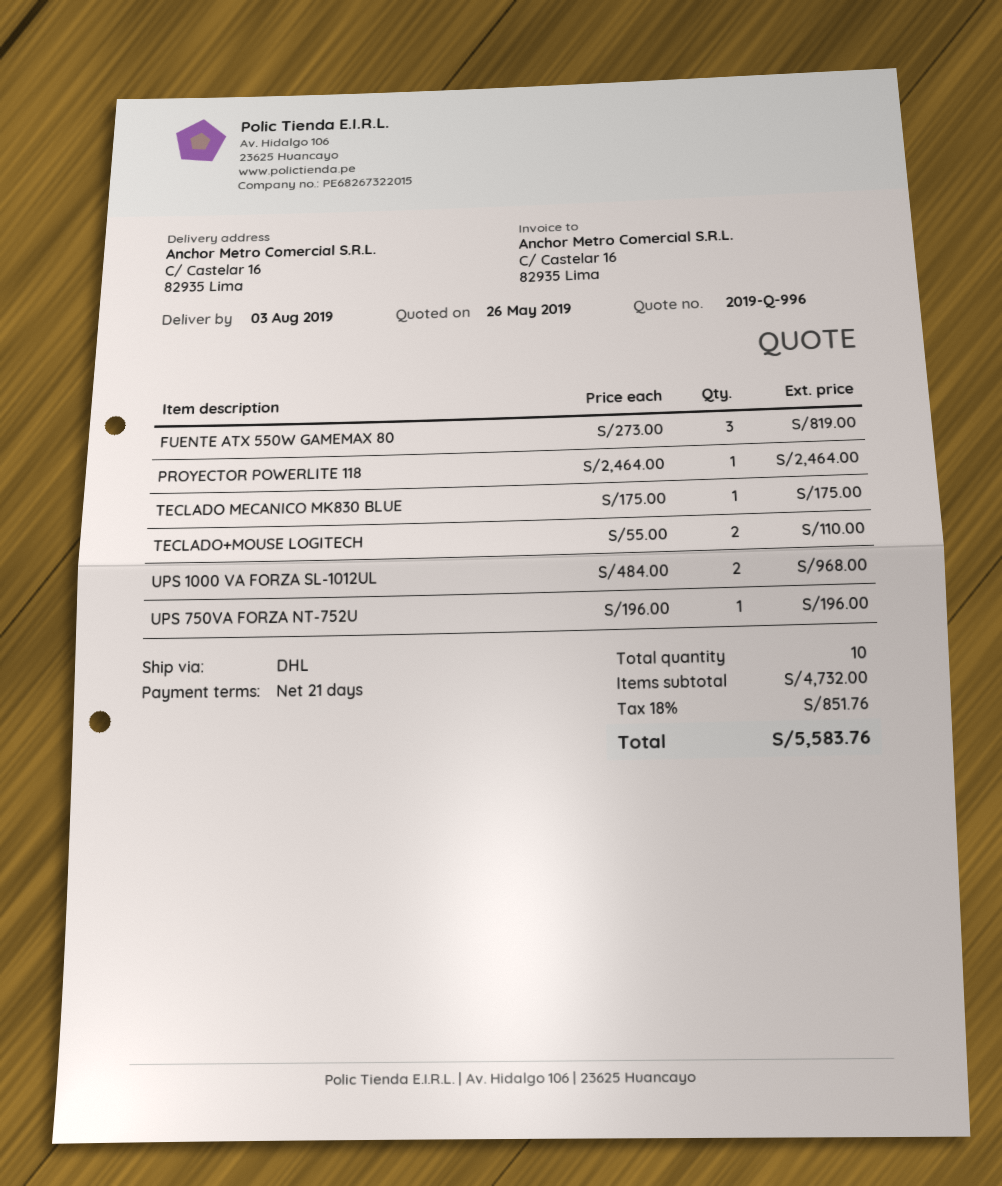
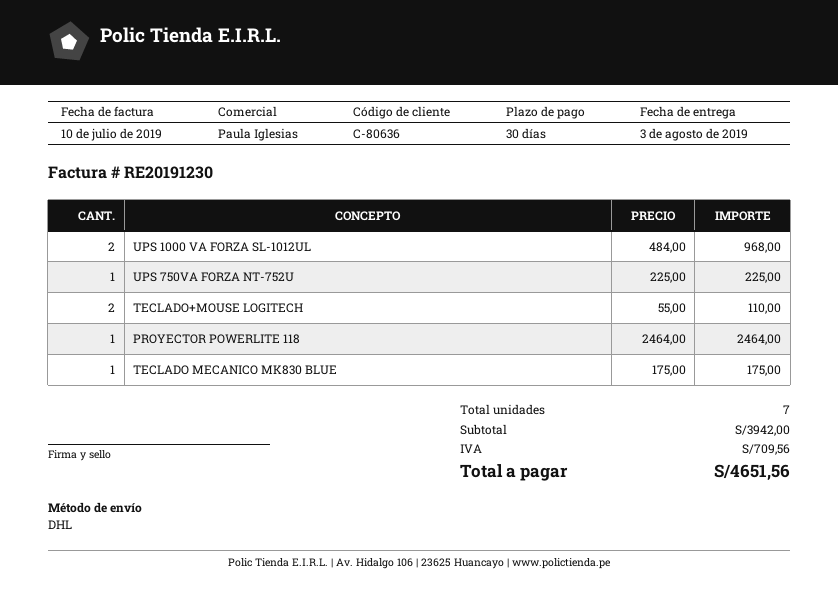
payment terms: 21 days -> 30 days
FUENTE ATX 550W GAMEMAX 80: 3 x 273.00 = 819.00 -> none
UPS 750VA FORZA NT-752U: 1 x 196.00 = 196.00 -> 1 x 225.00 = 225.00
total quantity: 10 -> 7
subtotal: 4732.00 -> 3942.00
tax: 851.76 -> 709.56
total: 5583.76 -> 4651.56

